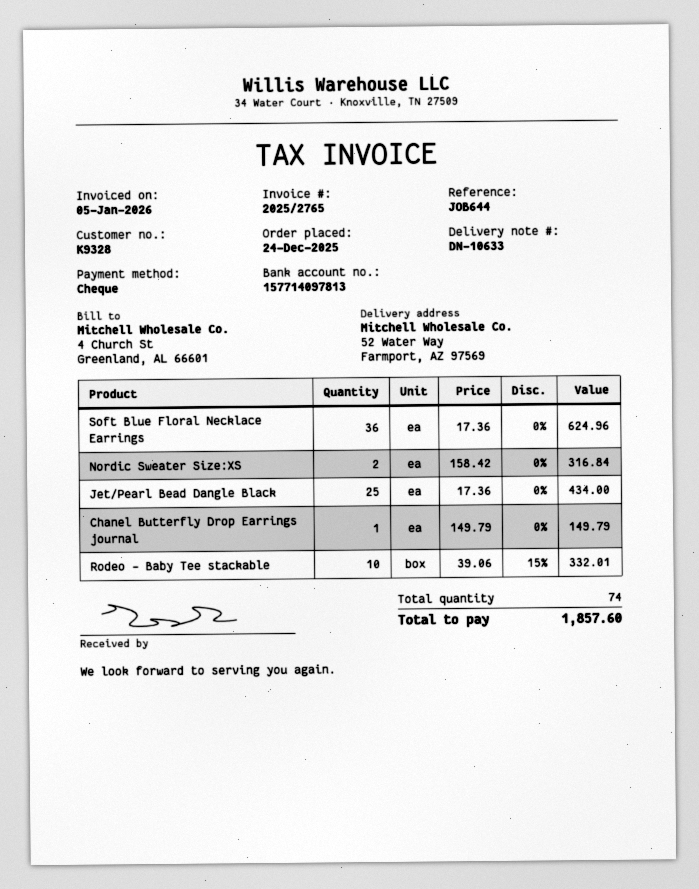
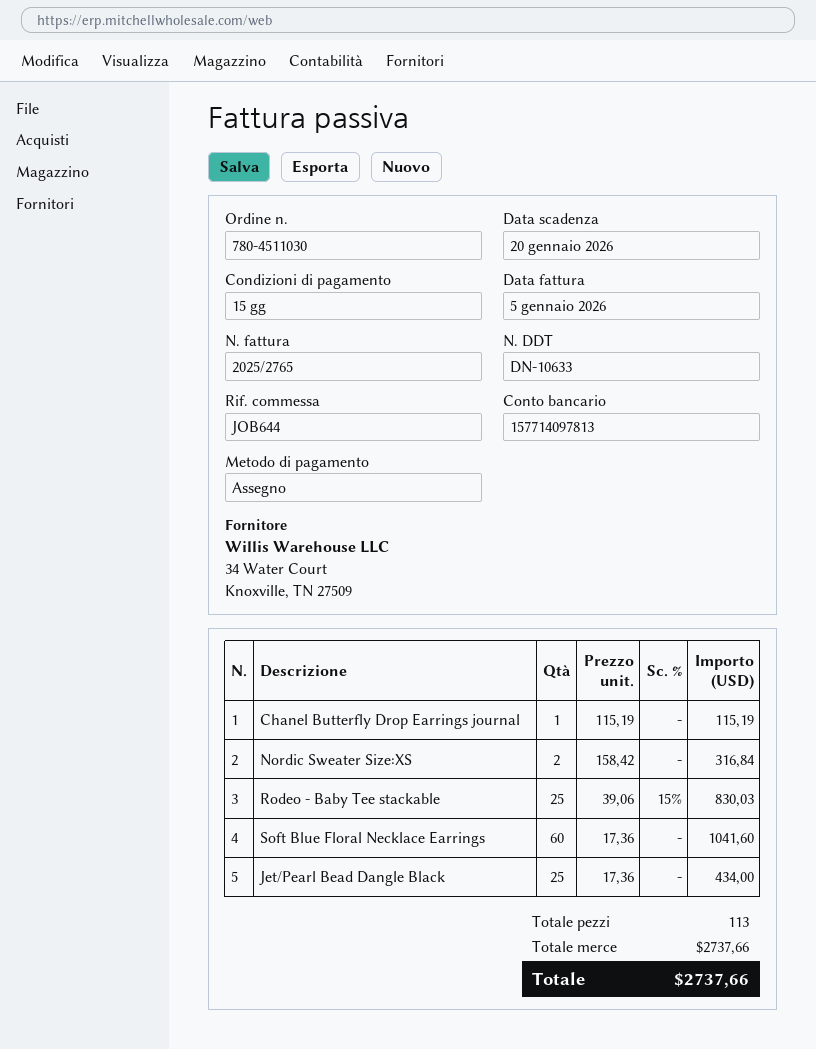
Soft Blue Floral Necklace Earrings: 36 x 17.36 = 624.96 -> 60 x 17.36 = 1041.60
Chanel Butterfly Drop Earrings journal: 1 x 149.79 = 149.79 -> 1 x 115.19 = 115.19
Rodeo - Baby Tee stackable: 10 x 39.06 - 15% = 332.01 -> 25 x 39.06 - 15% = 830.03
total quantity: 74 -> 113
total: 1857.60 -> 2737.66

